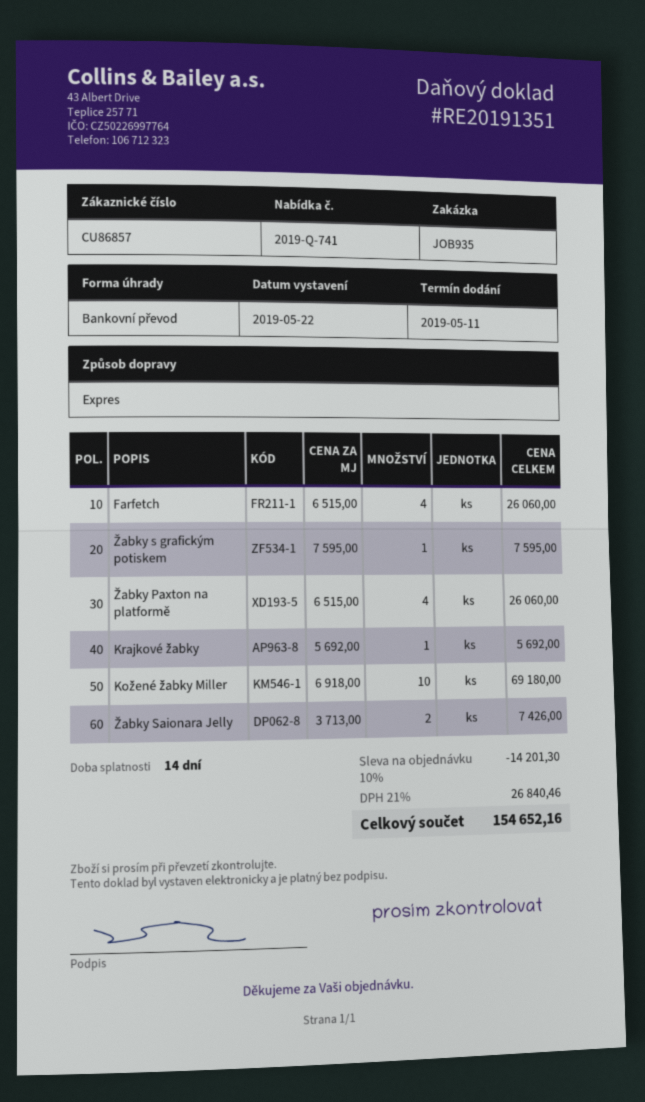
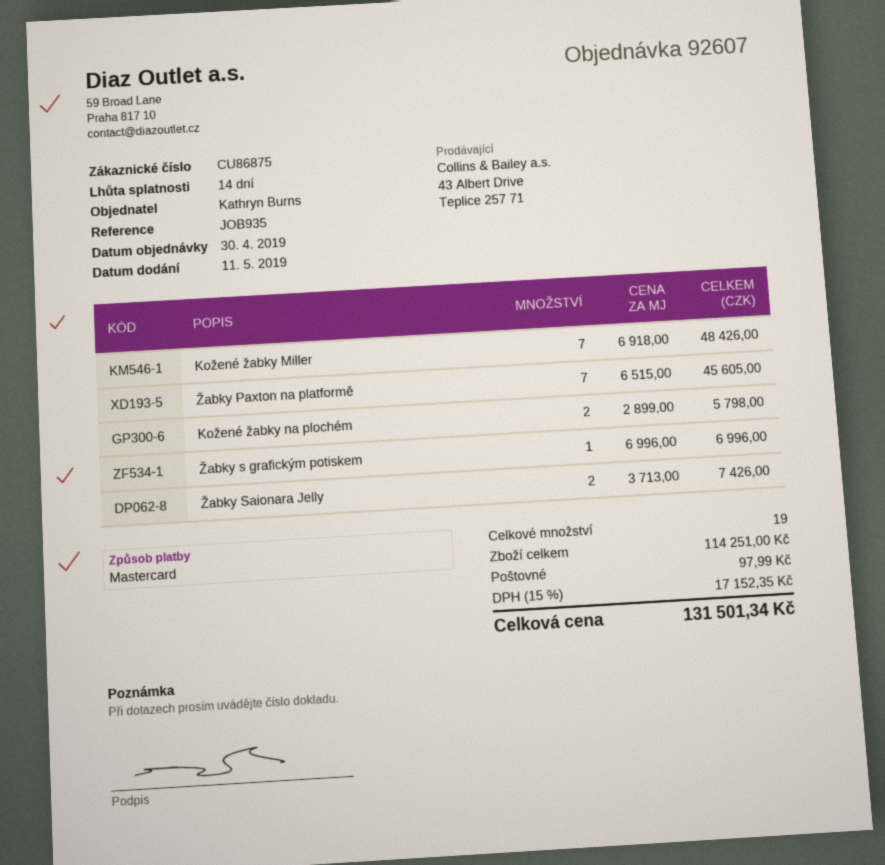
customer number: CU86857 -> CU86875
payment method: bank transfer -> Mastercard
Farfetch: 4 x 6515.00 = 26060.00 -> none
Žabky s grafickým potiskem: 1 x 7595.00 = 7595.00 -> 1 x 6996.00 = 6996.00
Žabky Paxton na platformě: 4 x 6515.00 = 26060.00 -> 7 x 6515.00 = 45605.00
Krajkové žabky: 1 x 5692.00 = 5692.00 -> none
Kožené žabky Miller: 10 x 6918.00 = 69180.00 -> 7 x 6918.00 = 48426.00
Kožené žabky na plochém: none -> 2 x 2899.00 = 5798.00
discount: 10% = 14201.30 -> none
shipping: none -> 97.99
tax: 21% = 26840.46 -> 15% = 17152.35
total: 154652.16 -> 131501.34

